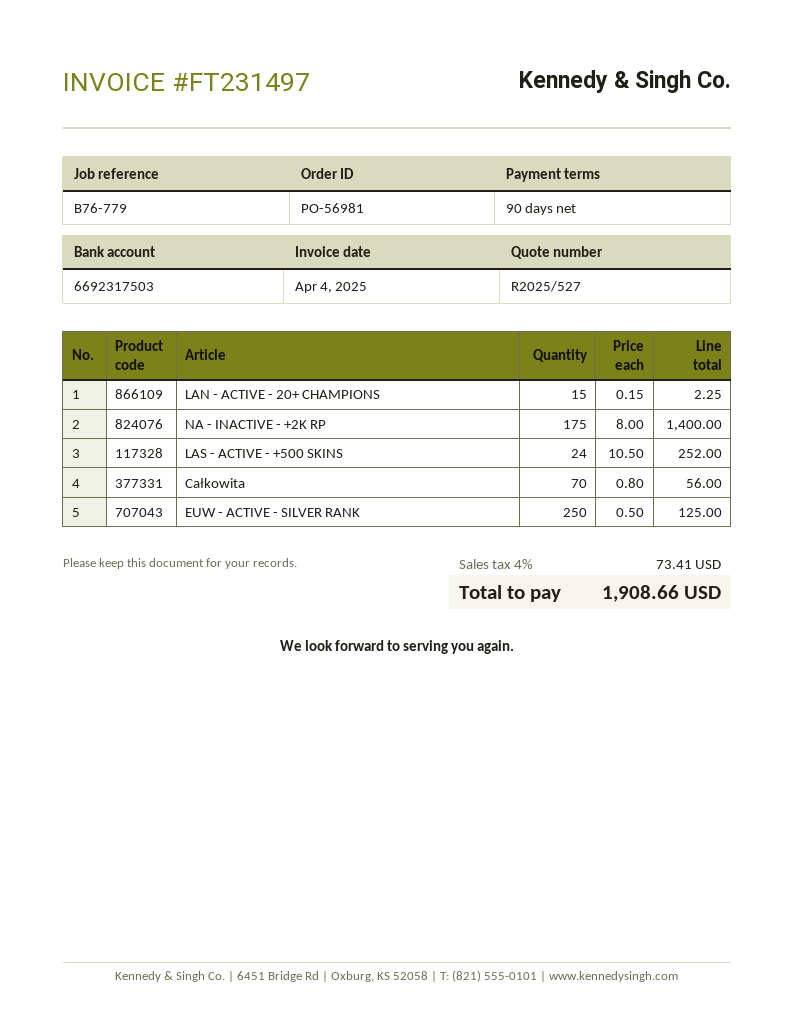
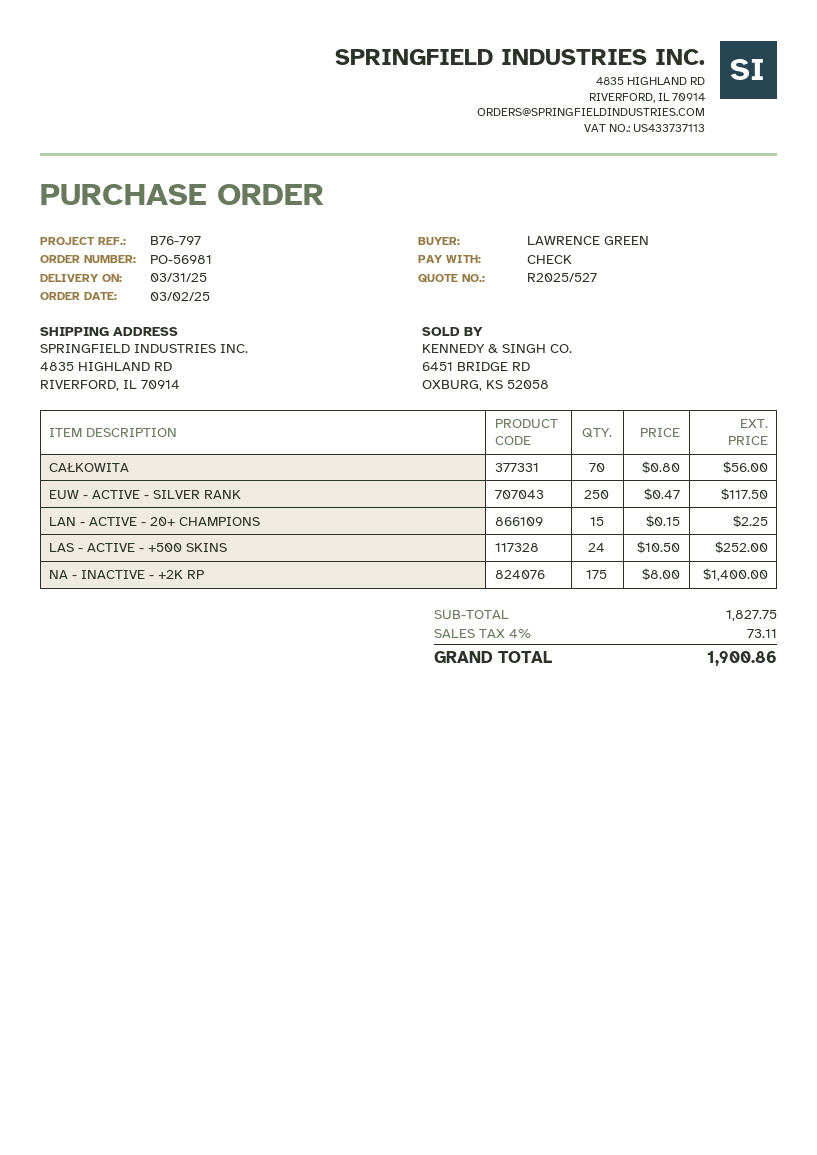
reference: B76-779 -> B76-797
EUW - ACTIVE - SILVER RANK: 250 x 0.50 = 125.00 -> 250 x 0.47 = 117.50
tax: 4% = 73.41 -> 4% = 73.11
total: 1908.66 -> 1900.86

